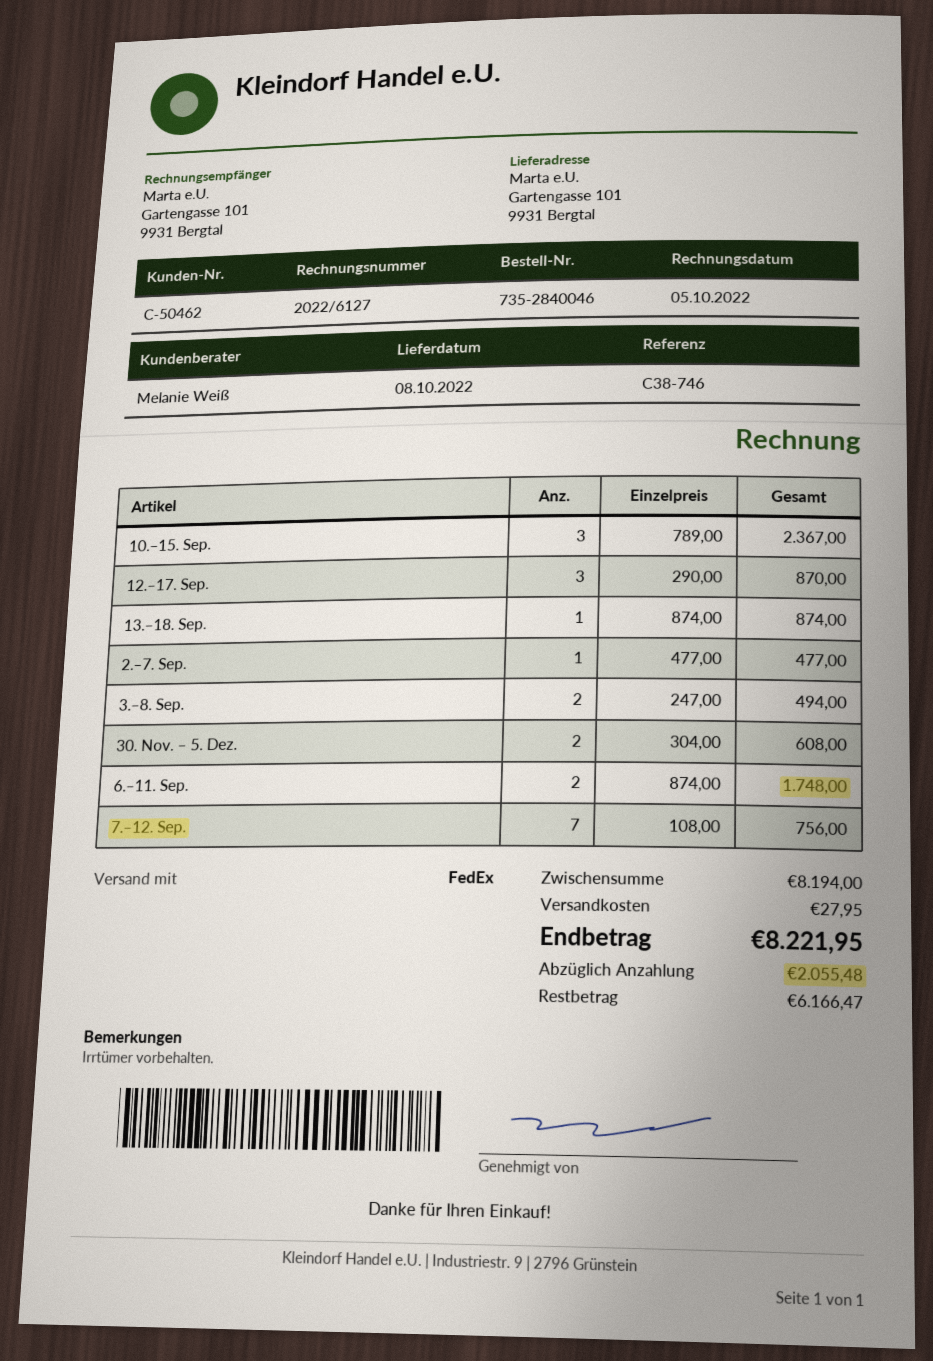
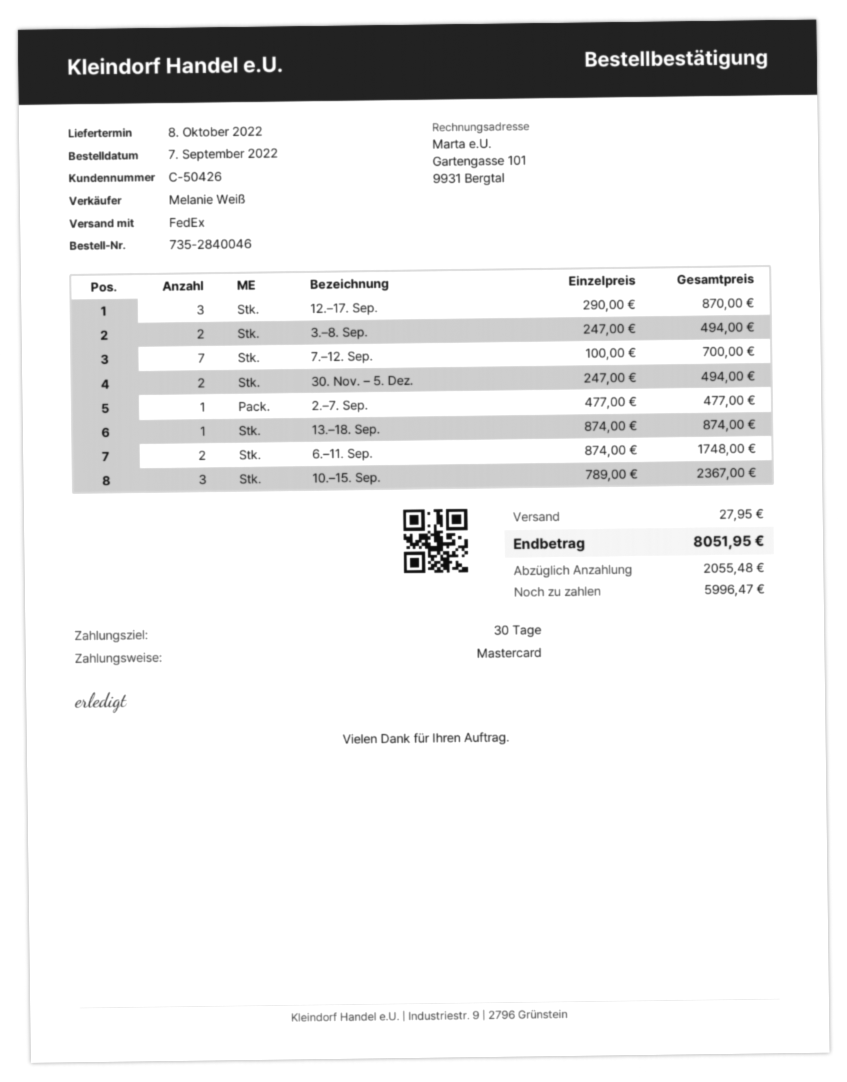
customer number: C-50462 -> C-50426
30. Nov. – 5. Dez.: 2 x 304.00 = 608.00 -> 2 x 247.00 = 494.00
7.–12. Sep.: 7 x 108.00 = 756.00 -> 7 x 100.00 = 700.00
total: 8221.95 -> 8051.95
balance: 6166.47 -> 5996.47

